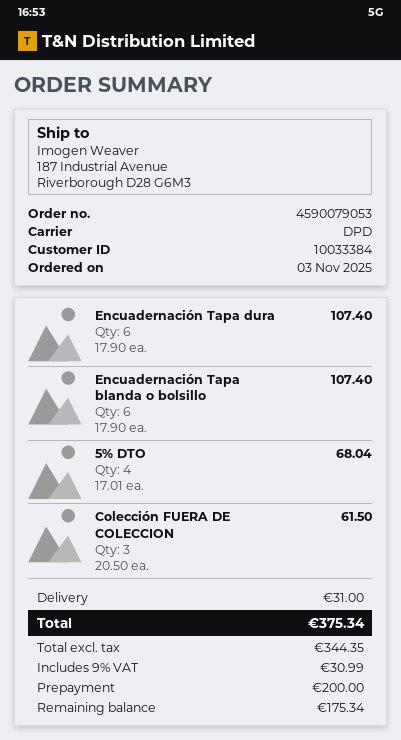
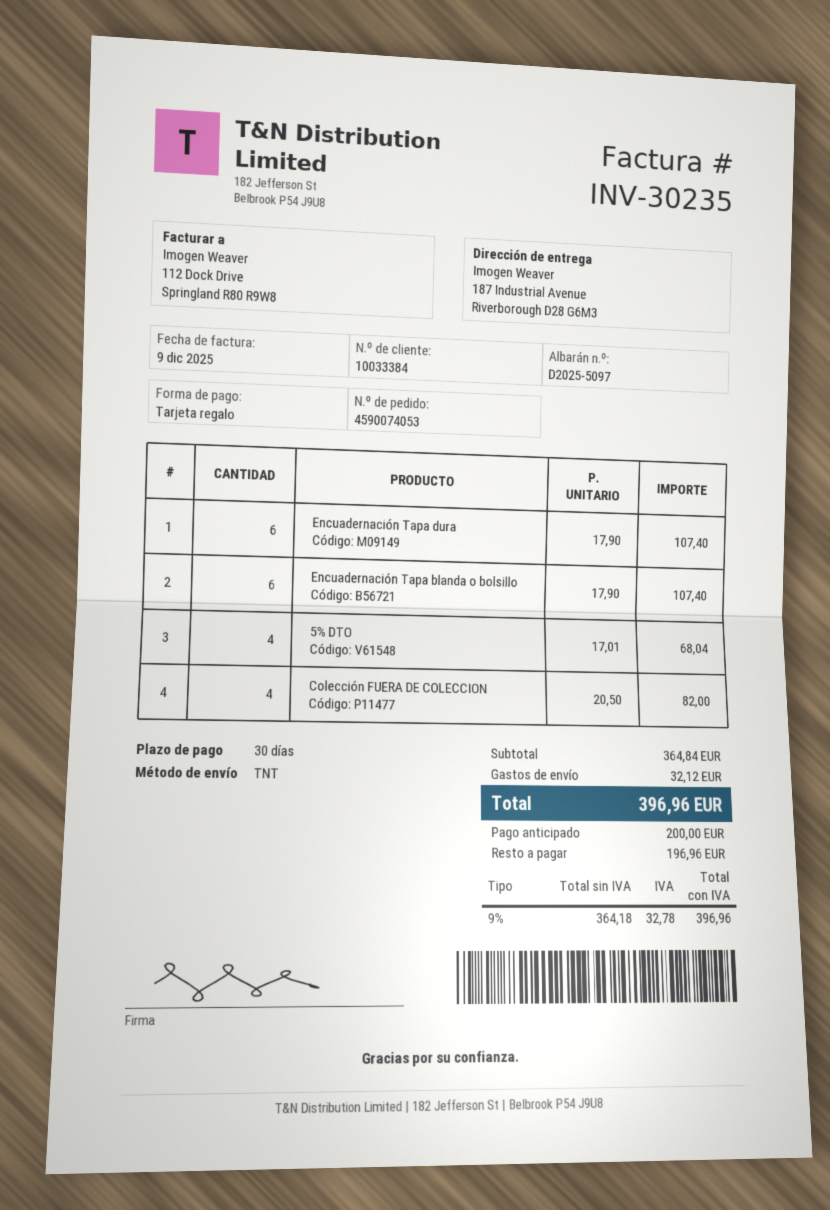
order number: 4590079053 -> 4590074053
shipping method: DPD -> TNT
Colección FUERA DE COLECCION: 3 x 20.50 = 61.50 -> 4 x 20.50 = 82.00
shipping: 31.00 -> 32.12
net: 344.35 -> 364.18
tax: 9% = 30.99 -> 9% = 32.78
total: 375.34 -> 396.96
balance: 175.34 -> 196.96

